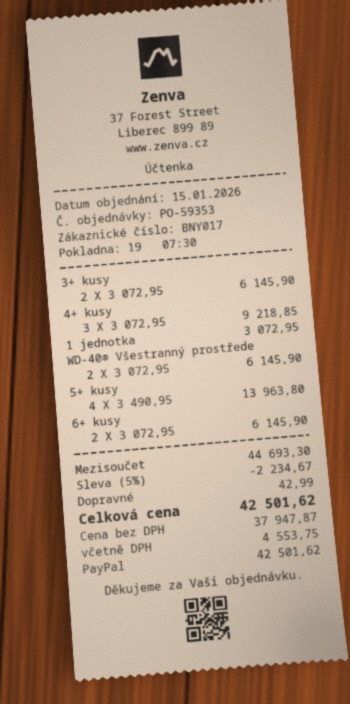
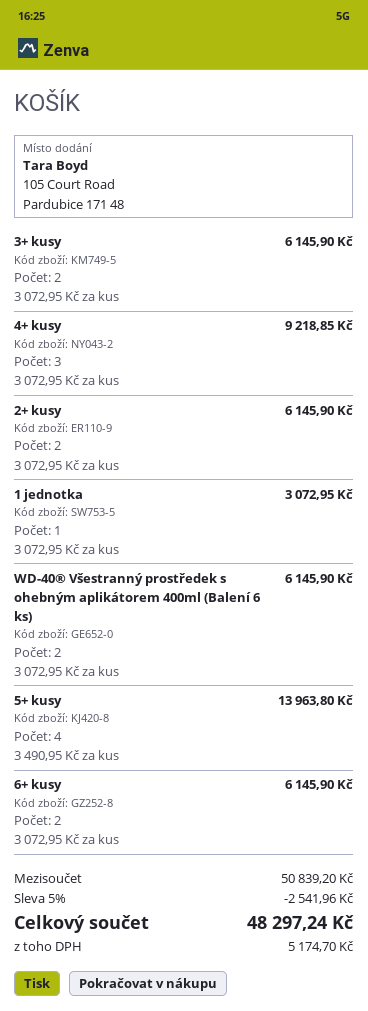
2+ kusy: none -> 2 x 3072.95 = 6145.90
subtotal: 44693.30 -> 50839.20
discount: 5% = 2234.67 -> 5% = 2541.96
shipping: 42.99 -> none
tax: 4553.75 -> 5174.70
total: 42501.62 -> 48297.24

